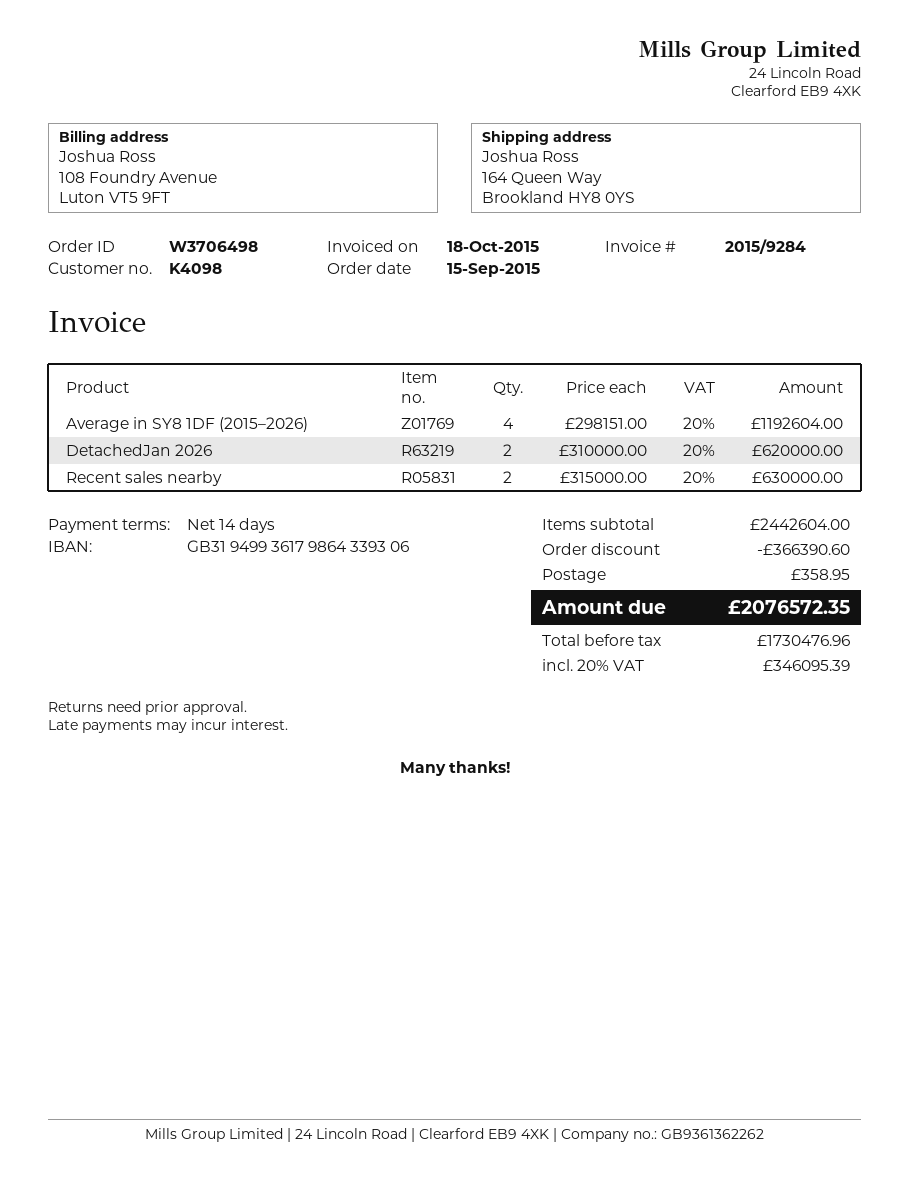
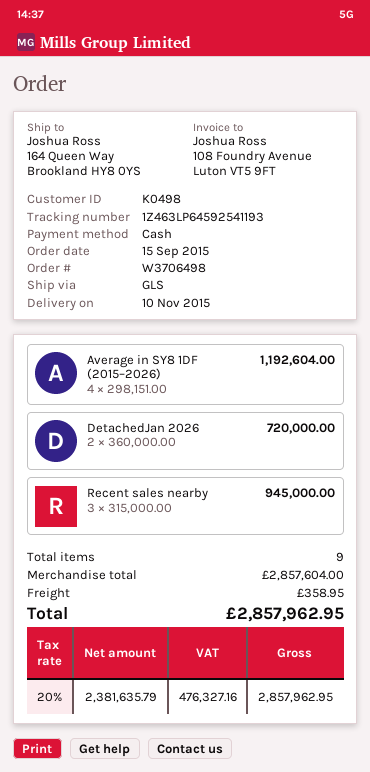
customer number: K4098 -> K0498
DetachedJan 2026: 2 x 310000.00 = 620000.00 -> 2 x 360000.00 = 720000.00
Recent sales nearby: 2 x 315000.00 = 630000.00 -> 3 x 315000.00 = 945000.00
subtotal: 2442604.00 -> 2857604.00
discount: 366390.60 -> none
net: 1730476.96 -> 2381635.79
tax: 20% = 346095.39 -> 20% = 476327.16
total: 2076572.35 -> 2857962.95

